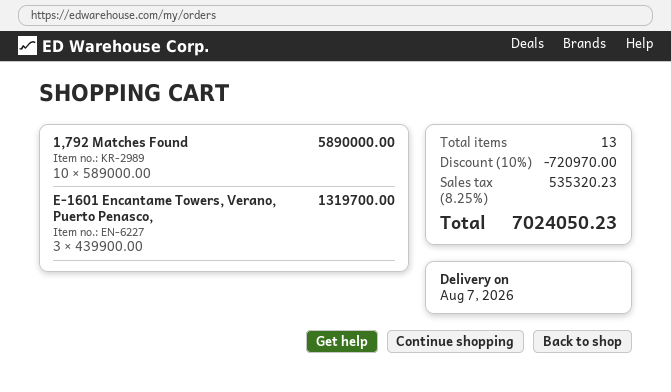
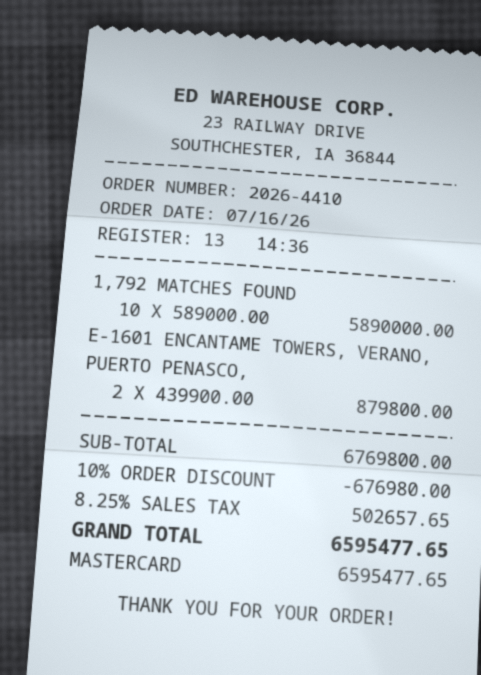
E-1601 Encantame Towers, Verano, Puerto Penasco,: 3 x 439900.00 = 1319700.00 -> 2 x 439900.00 = 879800.00
discount: 10% = 720970.00 -> 10% = 676980.00
tax: 8.25% = 535320.23 -> 8.25% = 502657.65
total: 7024050.23 -> 6595477.65

